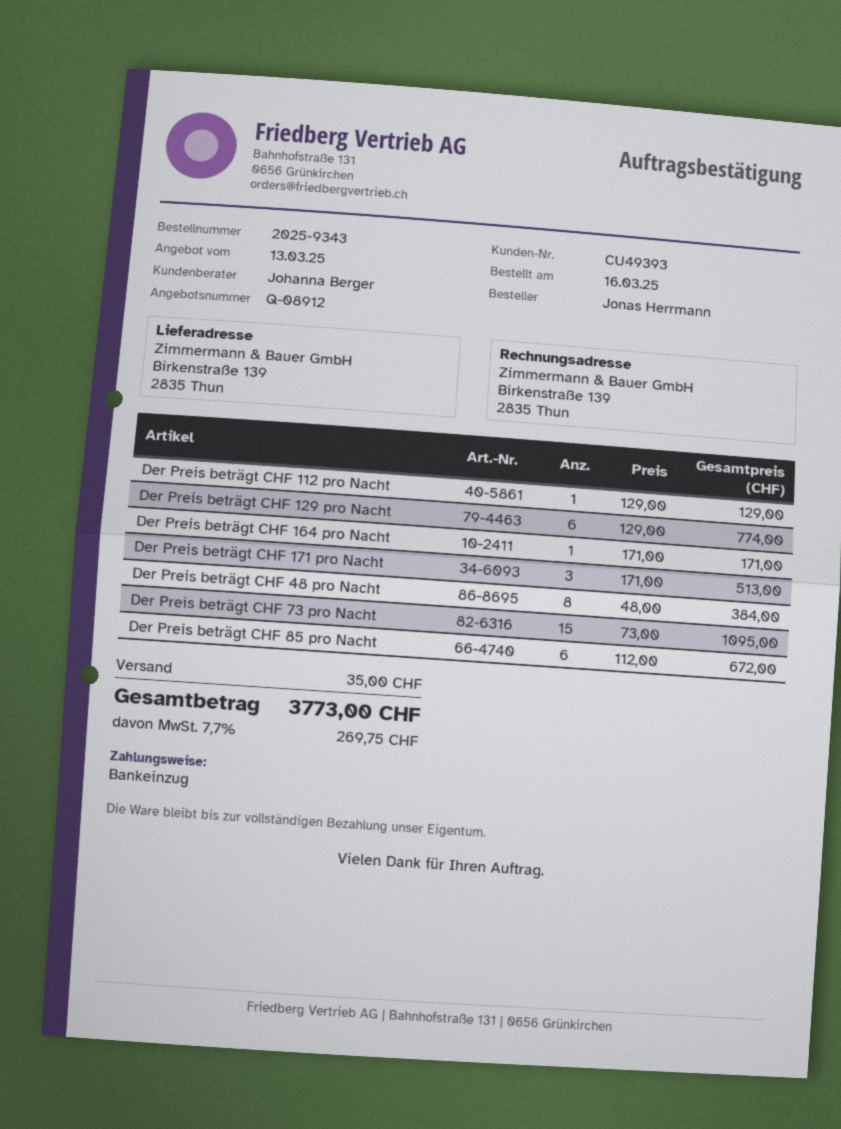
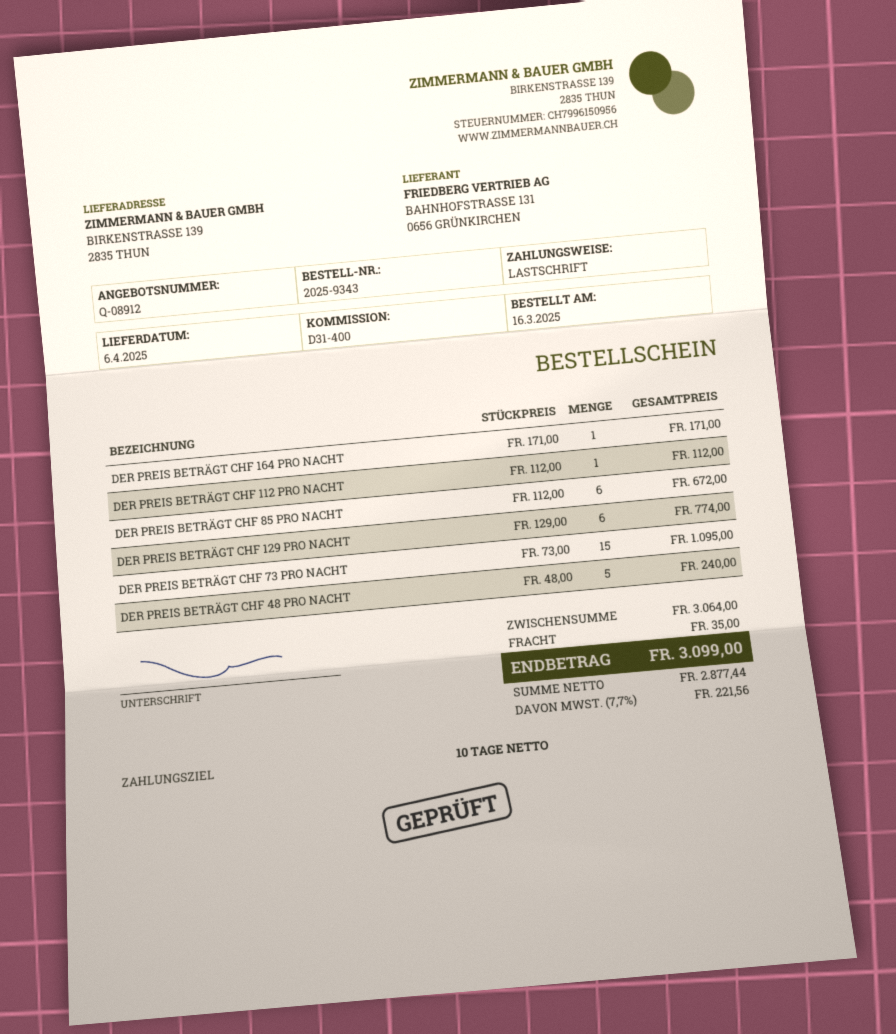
Der Preis beträgt CHF 112 pro Nacht: 1 x 129.00 = 129.00 -> 1 x 112.00 = 112.00
Der Preis beträgt CHF 171 pro Nacht: 3 x 171.00 = 513.00 -> none
Der Preis beträgt CHF 48 pro Nacht: 8 x 48.00 = 384.00 -> 5 x 48.00 = 240.00
tax: 7.7% = 269.75 -> 7.7% = 221.56
total: 3773.00 -> 3099.00

